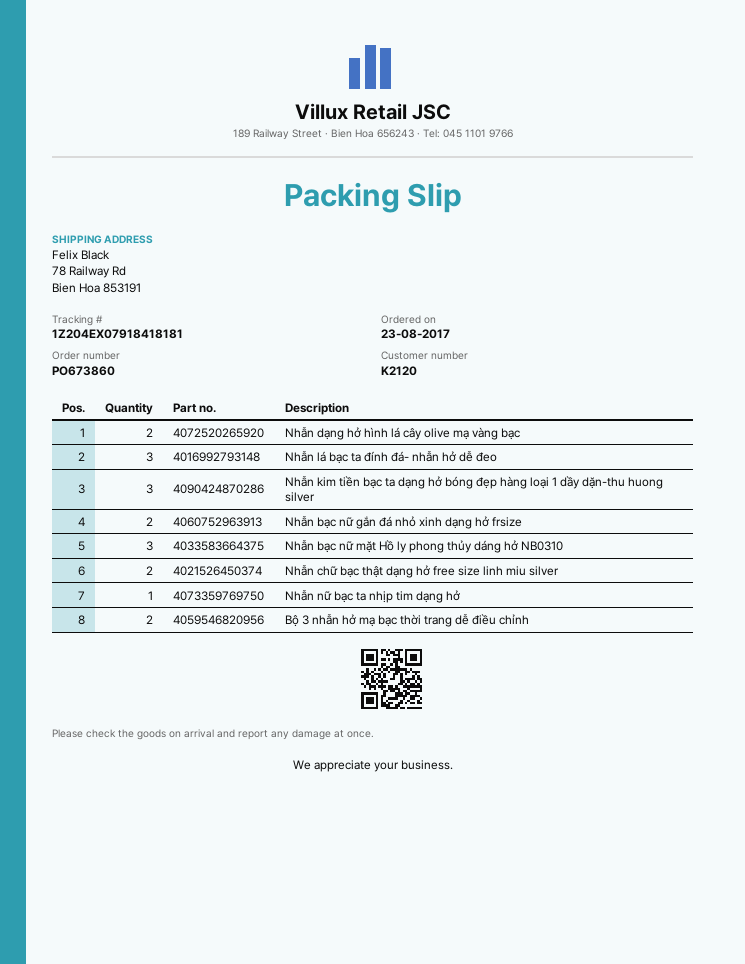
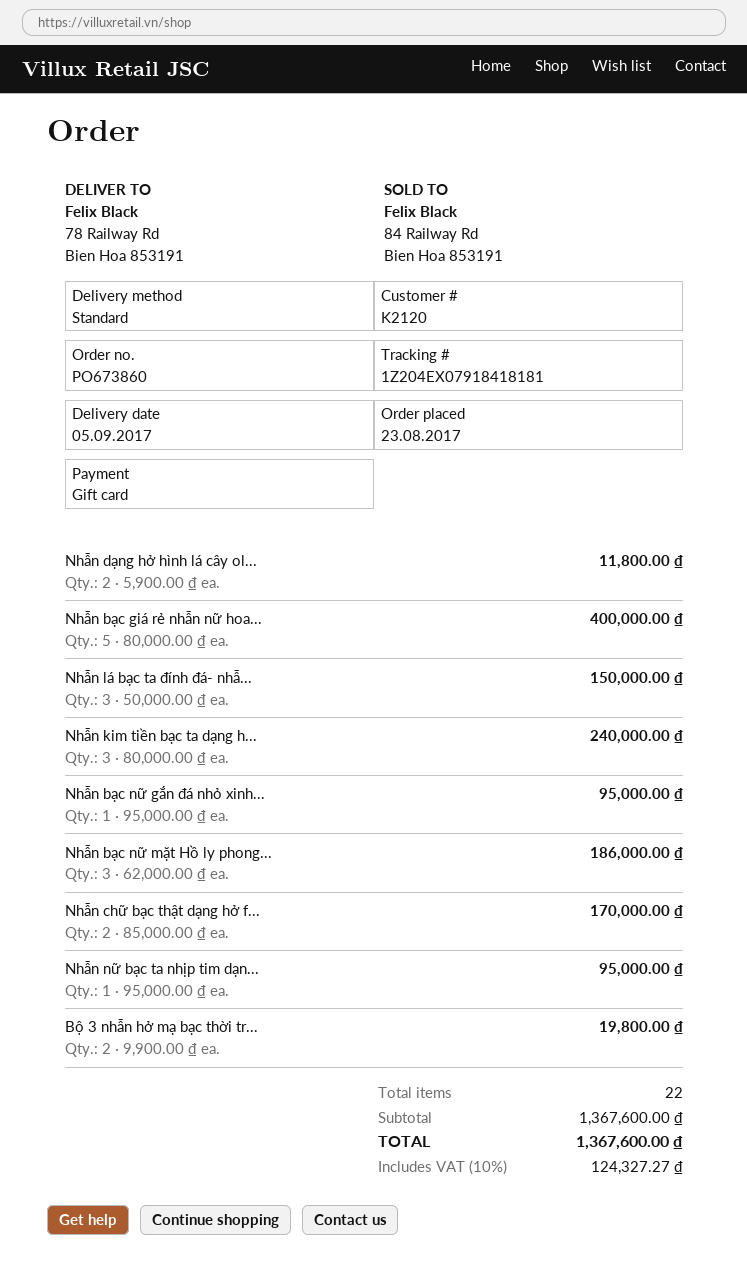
Nhẫn bạc nữ gắn đá nhỏ xinh dạng hở frsize: 2 -> 1
Nhẫn bạc giá rẻ nhẫn nữ hoa...: none -> 5

